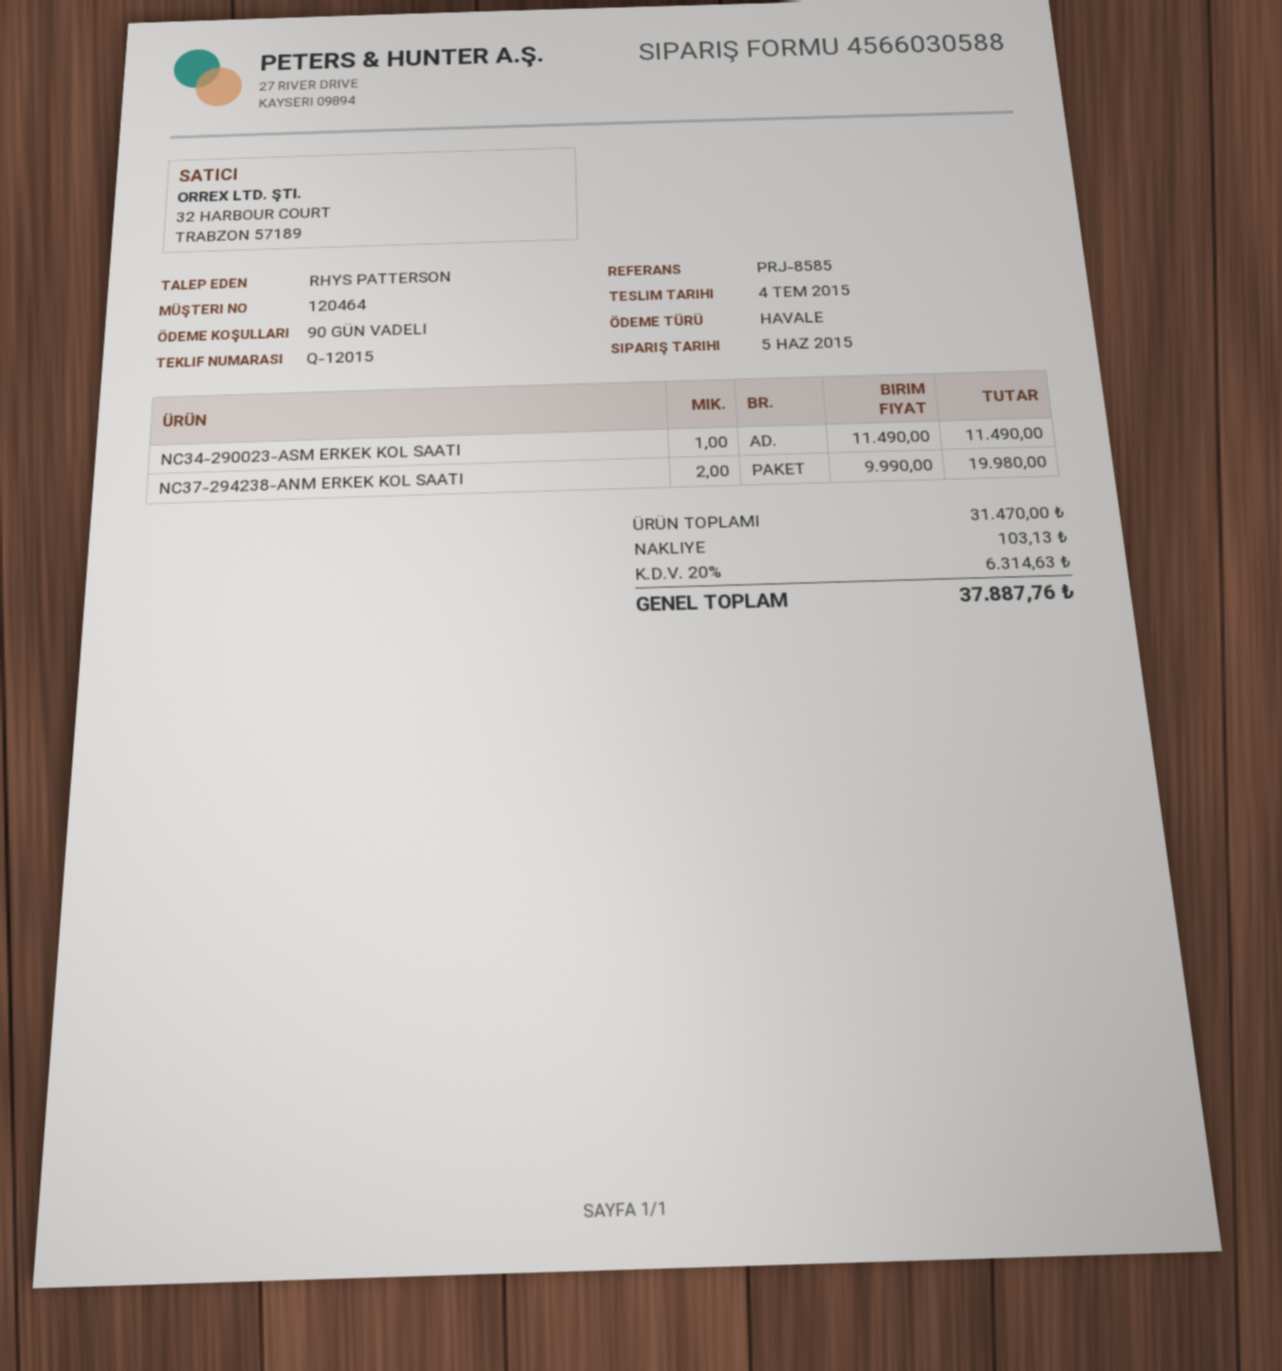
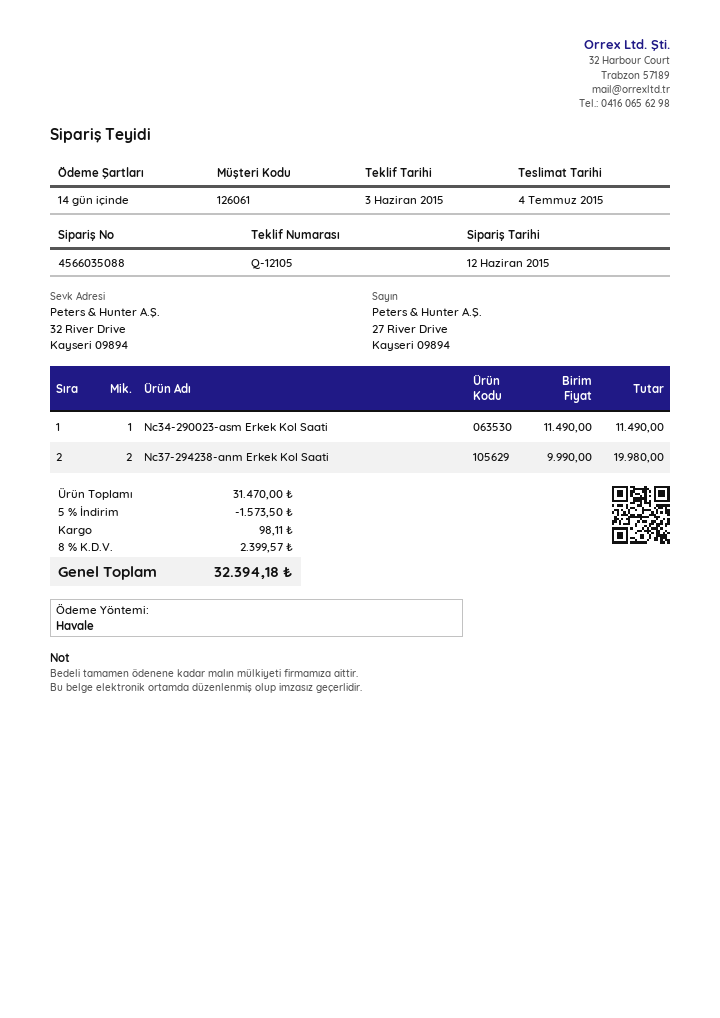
quote number: Q-12015 -> Q-12105
order number: 4566030588 -> 4566035088
order date: 2015-06-05 -> 2015-06-12
payment terms: 90 days -> 14 days
customer number: 120464 -> 126061
discount: none -> 5% = 1573.50
shipping: 103.13 -> 98.11
tax: 20% = 6314.63 -> 8% = 2399.57
total: 37887.76 -> 32394.18

